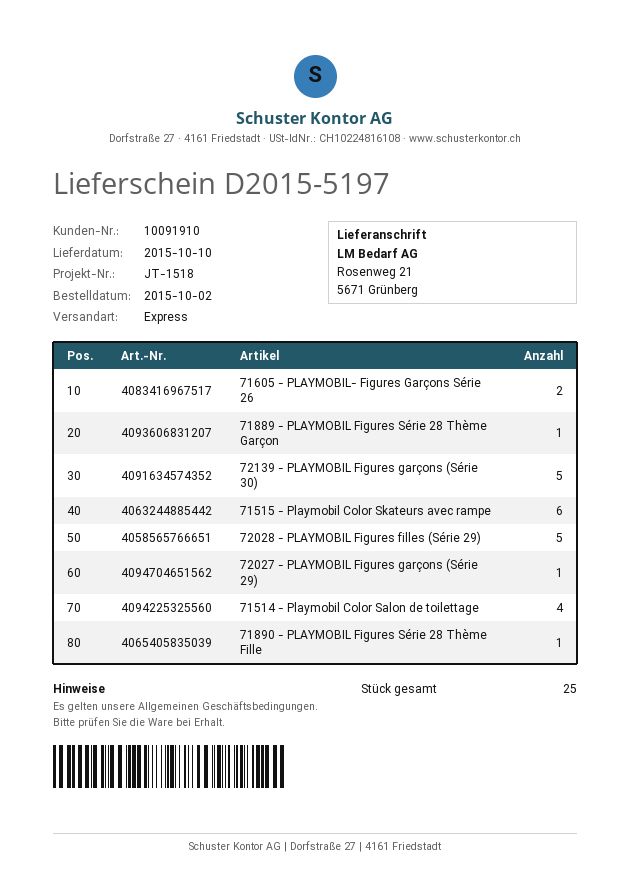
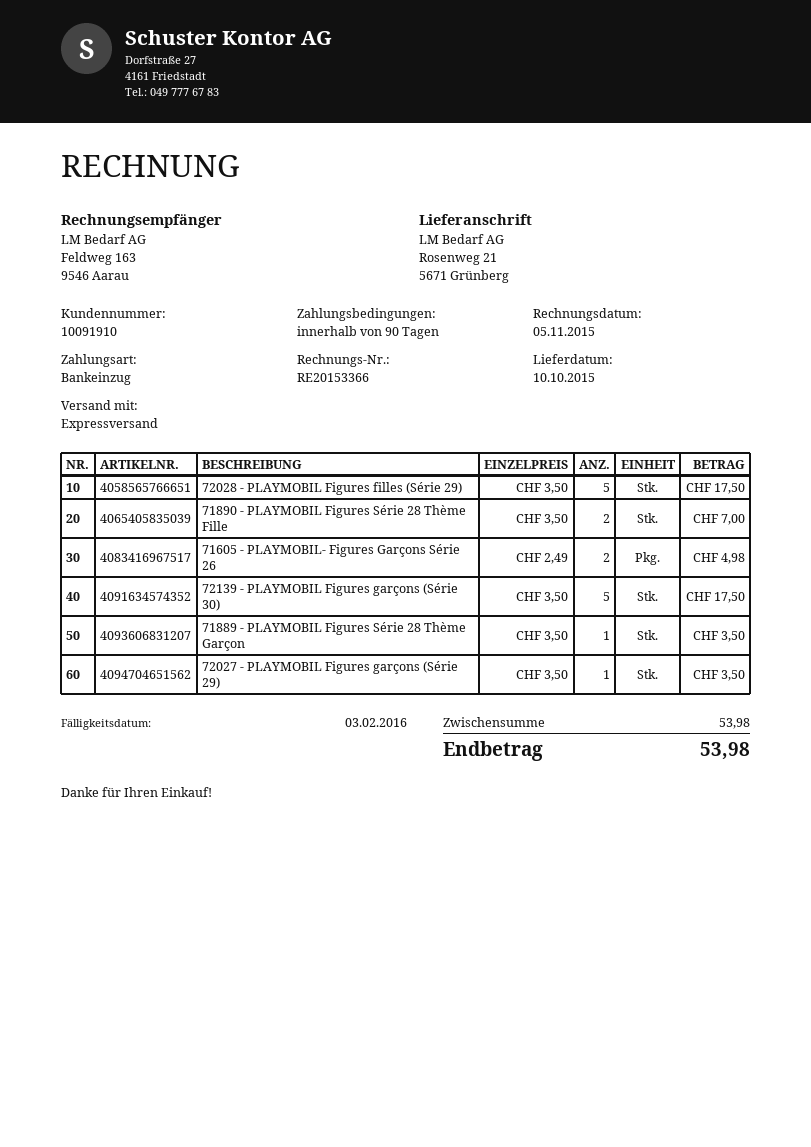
71515 - Playmobil Color Skateurs avec rampe: 6 -> none
71514 - Playmobil Color Salon de toilettage: 4 -> none
71890 - PLAYMOBIL Figures Série 28 Thème Fille: 1 -> 2

